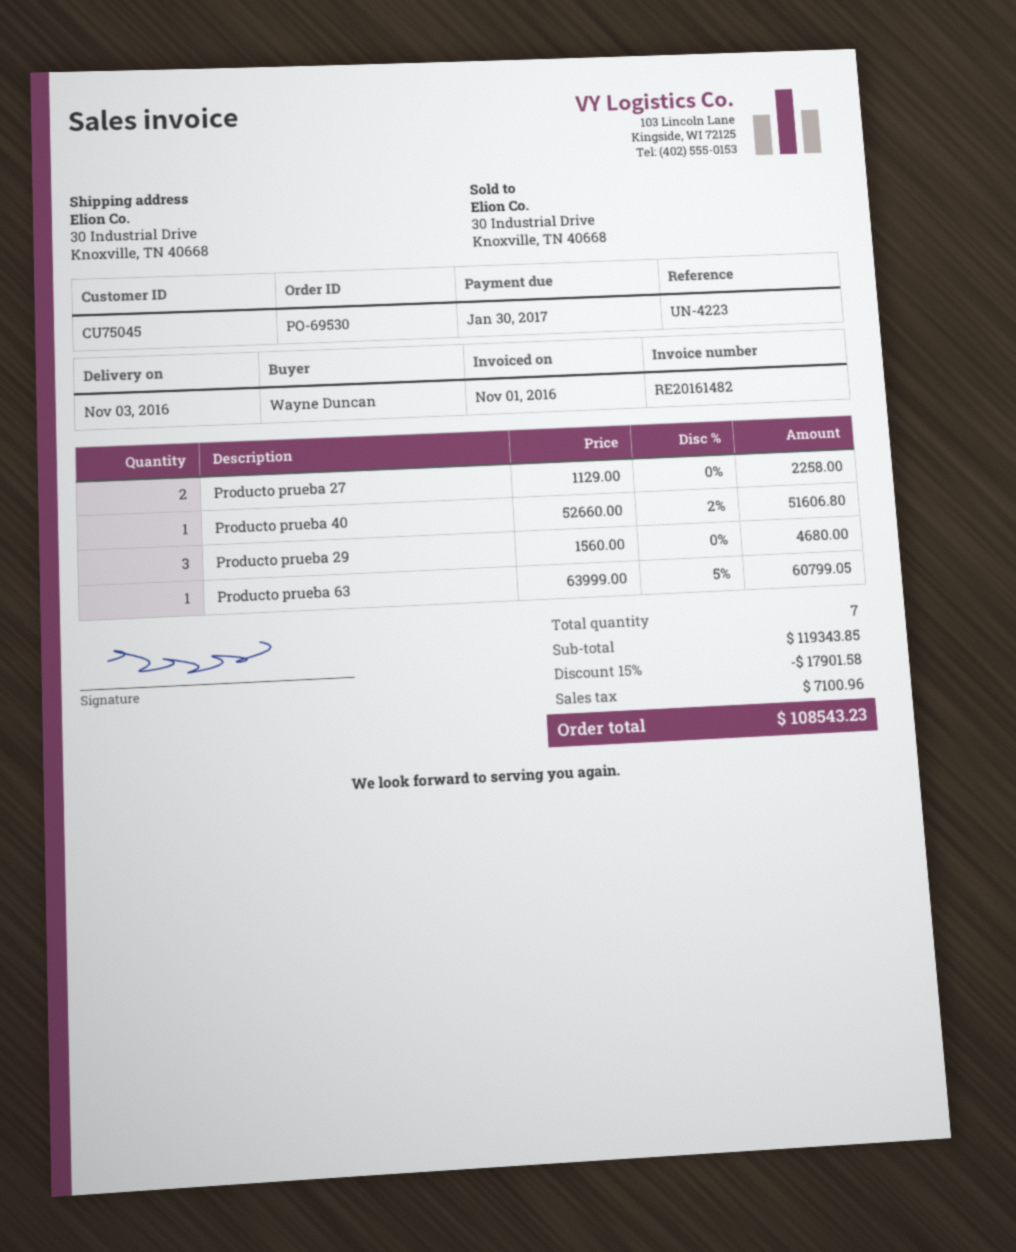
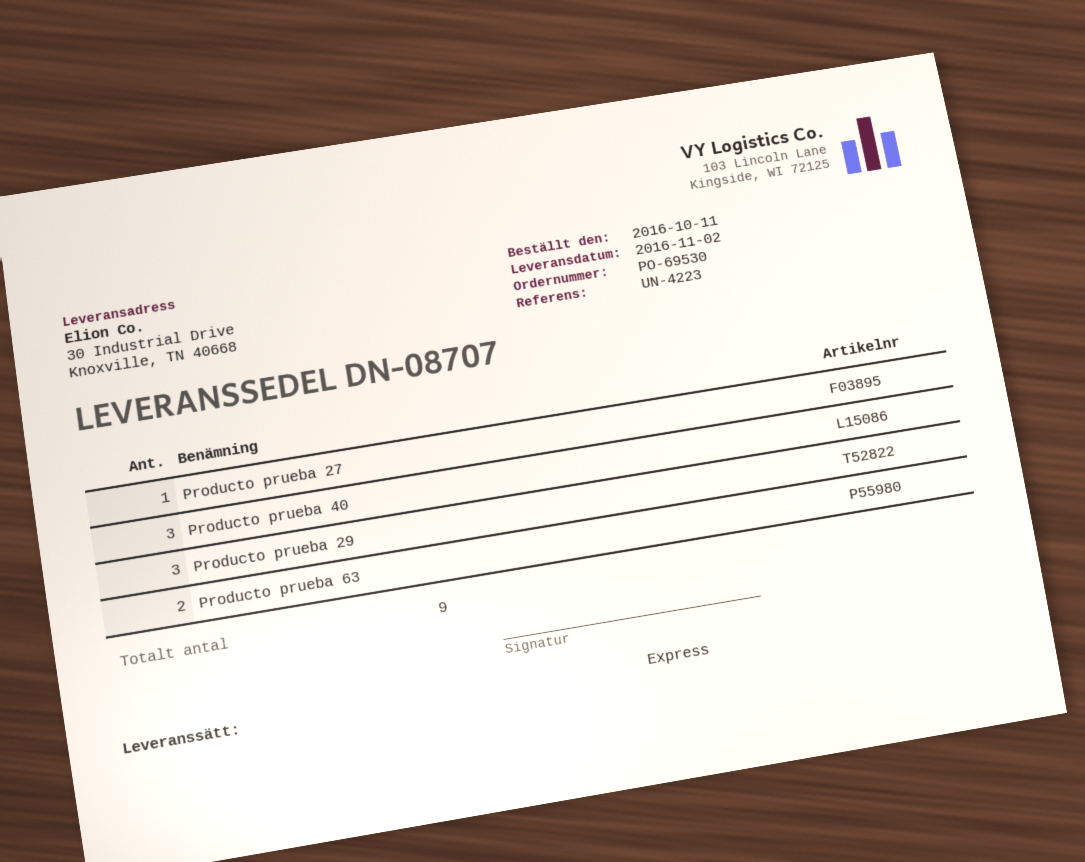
delivery date: 2016-11-03 -> 2016-11-02
Producto prueba 27: 2 -> 1
Producto prueba 40: 1 -> 3
Producto prueba 63: 1 -> 2
total quantity: 7 -> 9

